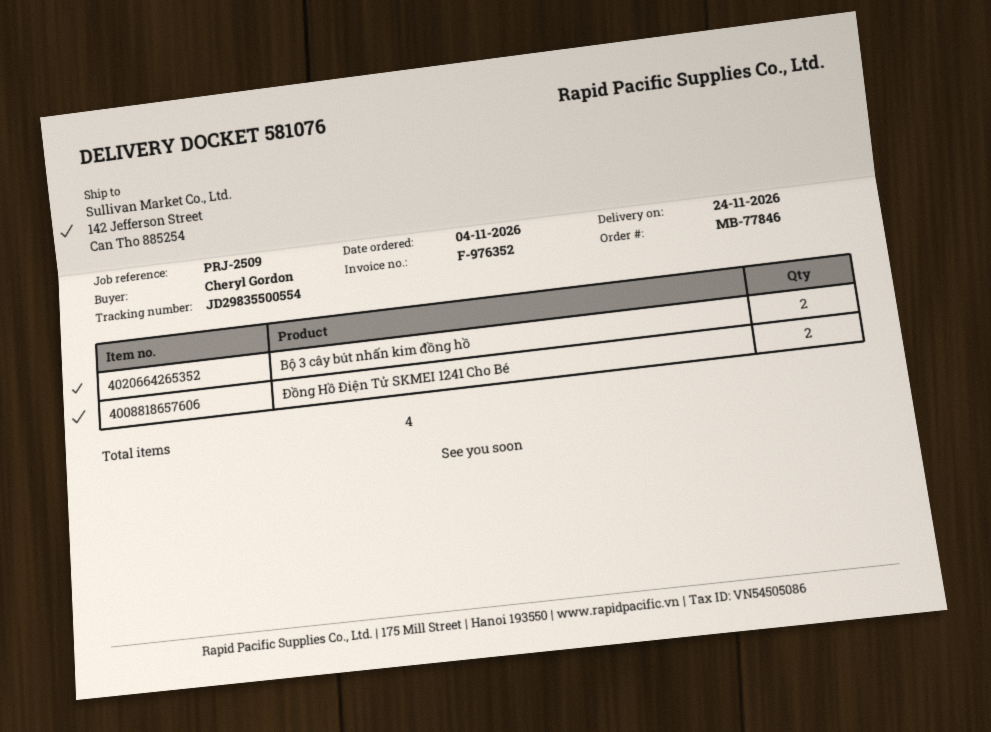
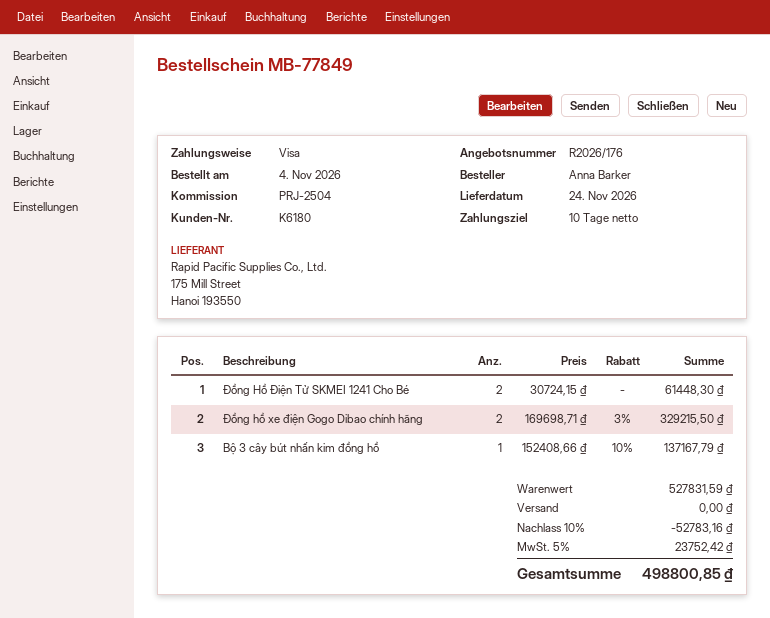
order number: MB-77846 -> MB-77849
reference: PRJ-2509 -> PRJ-2504
ordered by: Cheryl Gordon -> Anna Barker
Bộ 3 cây bút nhấn kim đồng hồ: 2 -> 1
Đồng hồ xe điện Gogo Dibao chính hãng: none -> 2

